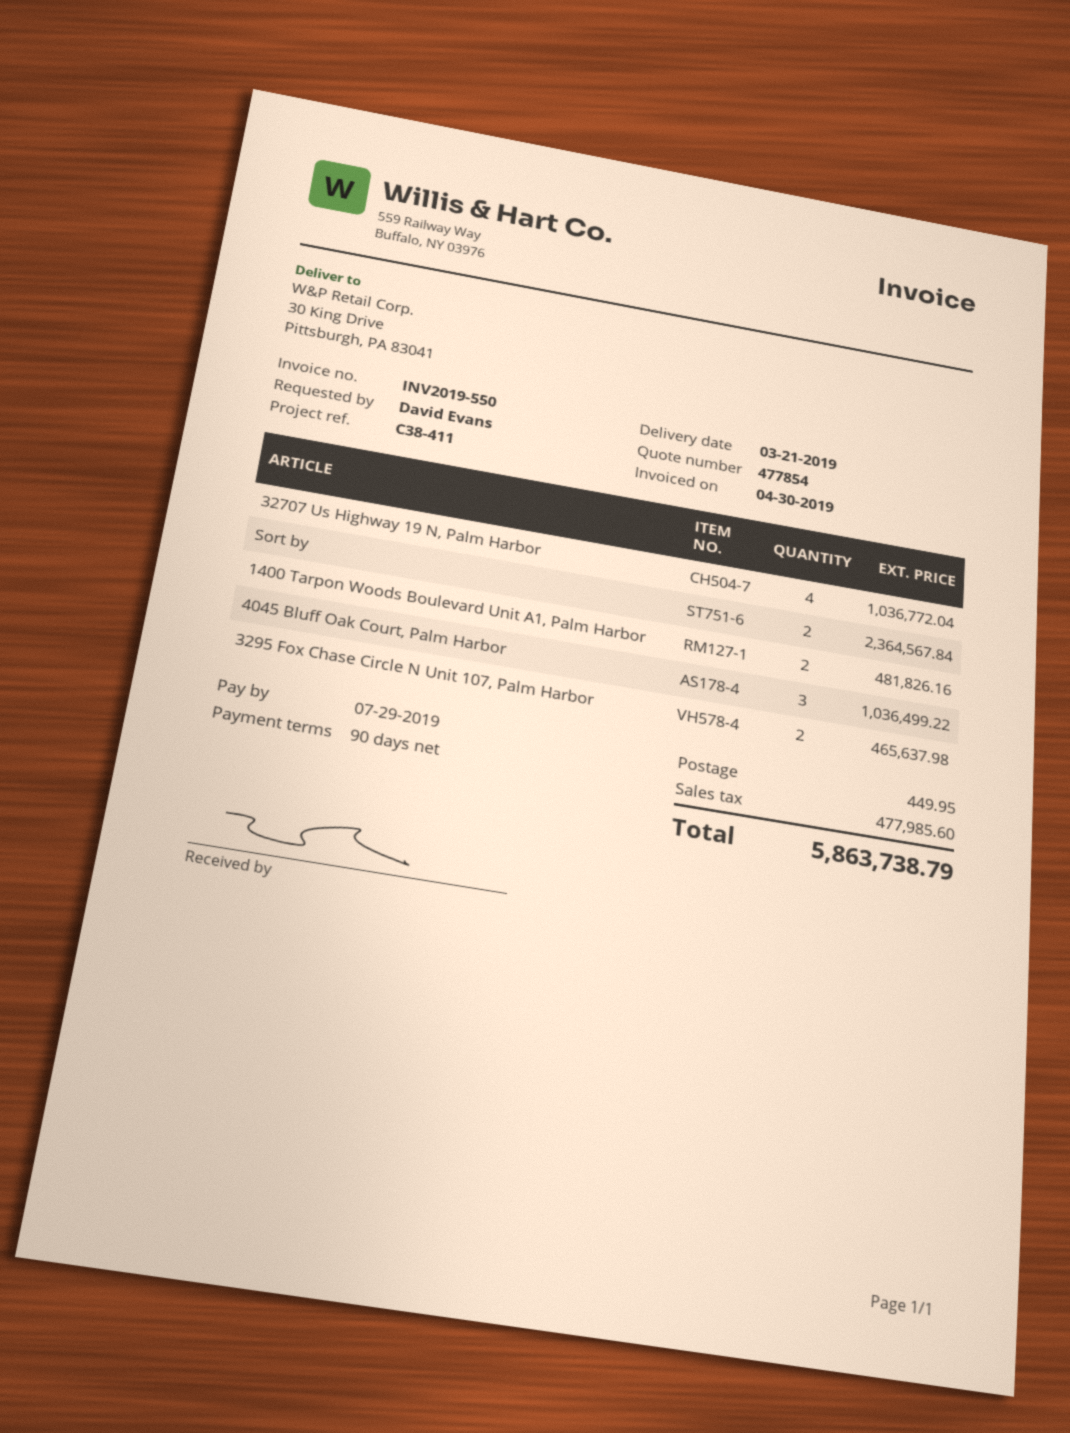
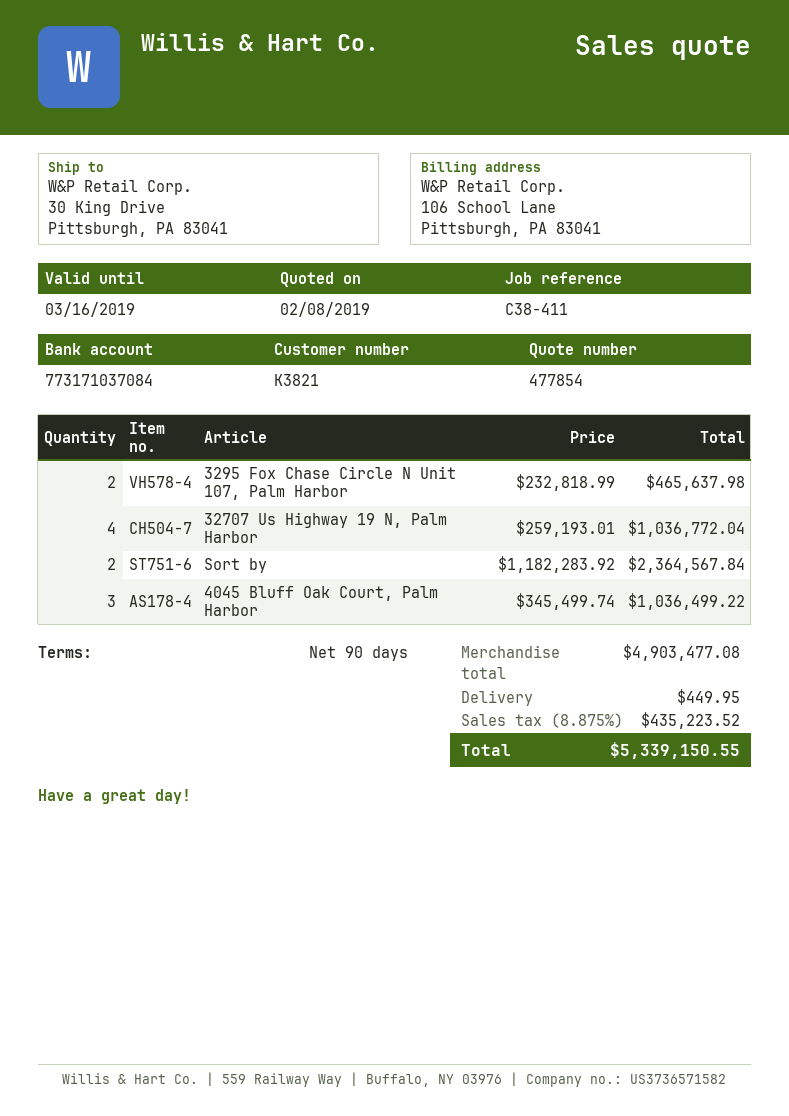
1400 Tarpon Woods Boulevard Unit A1, Palm Harbor: 2 for 481826.16 -> none
tax: 477985.60 -> 435223.52
total: 5863738.79 -> 5339150.55

